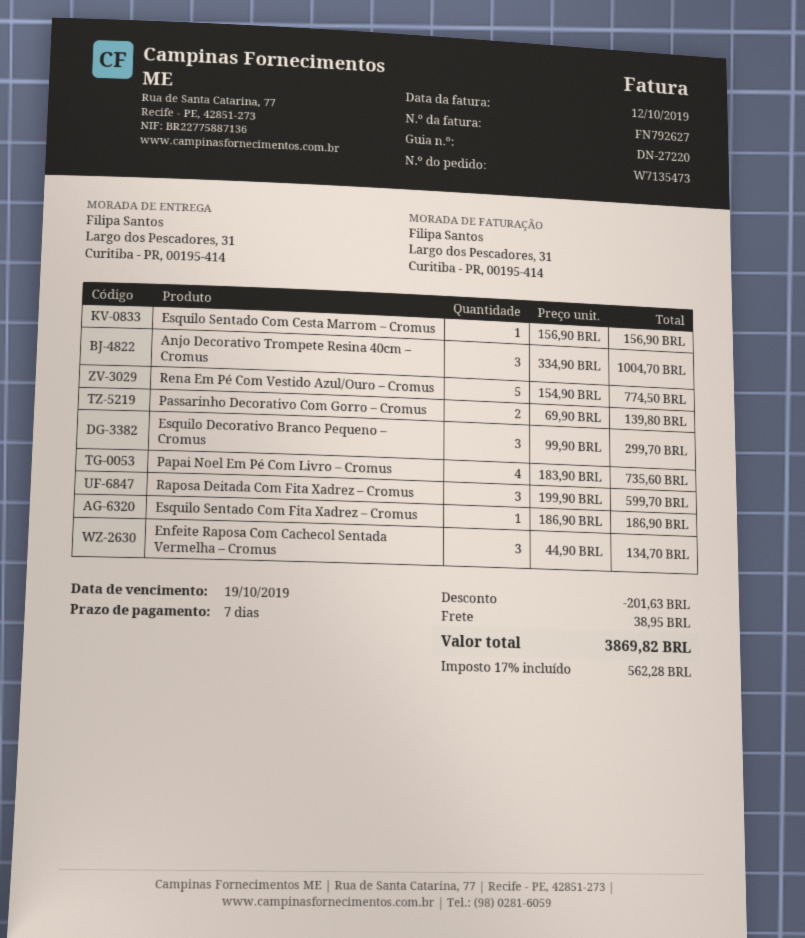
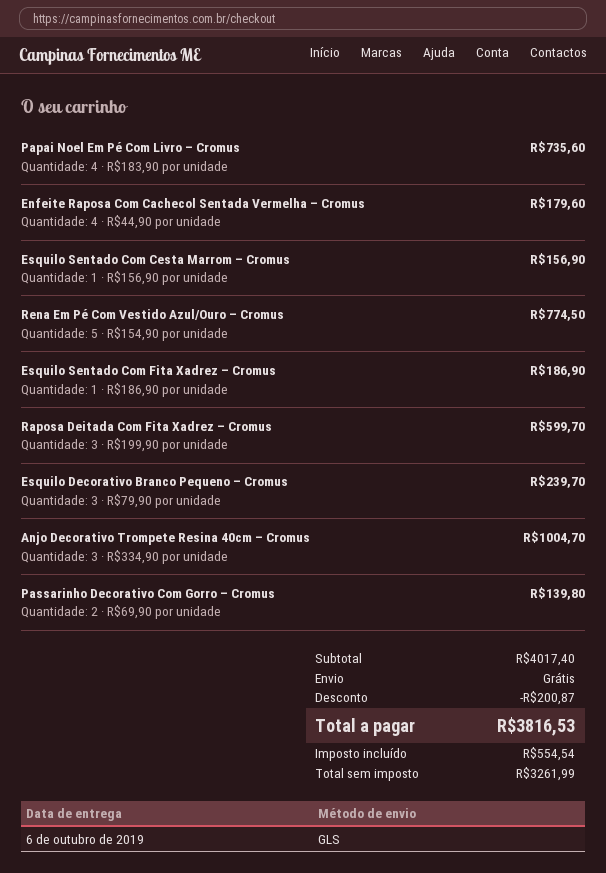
Esquilo Decorativo Branco Pequeno – Cromus: 3 x 99.90 = 299.70 -> 3 x 79.90 = 239.70
Enfeite Raposa Com Cachecol Sentada Vermelha – Cromus: 3 x 44.90 = 134.70 -> 4 x 44.90 = 179.60
discount: 201.63 -> 200.87
shipping: 38.95 -> 0.00
tax: 562.28 -> 554.54
total: 3869.82 -> 3816.53

